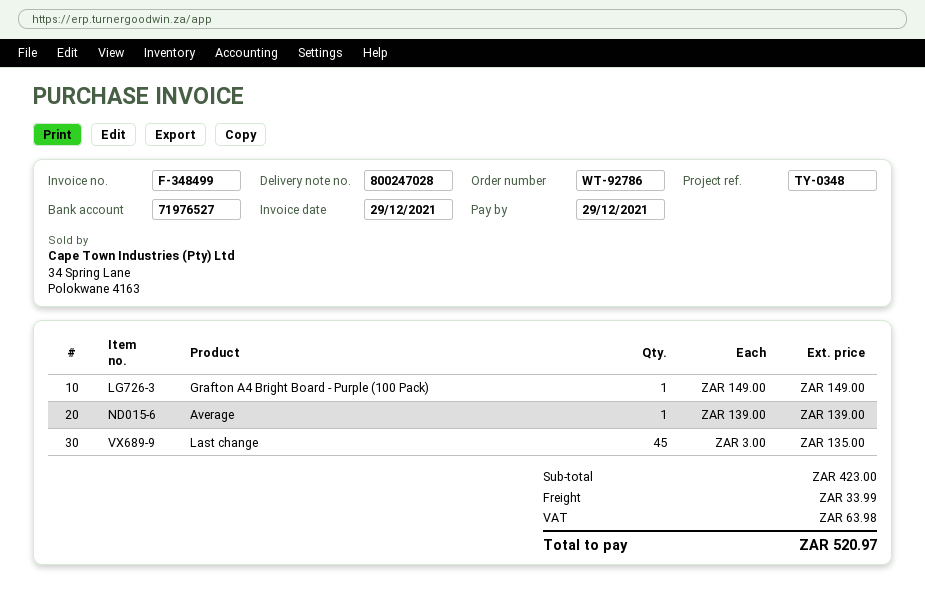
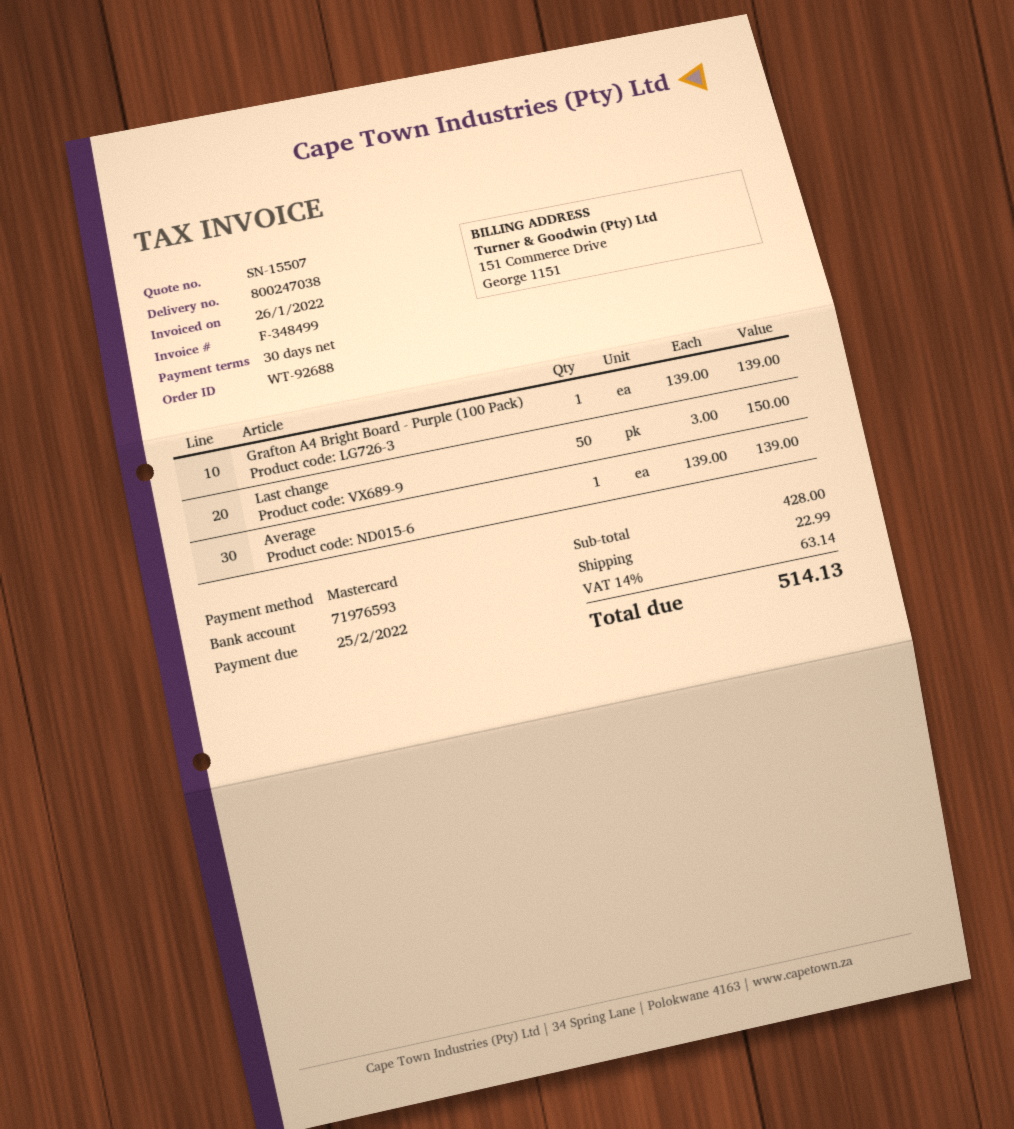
order number: WT-92786 -> WT-92688
delivery note number: 800247028 -> 800247038
invoice date: 2021-12-29 -> 2022-01-26
due date: 2021-12-29 -> 2022-02-25
bank account: 71976527 -> 71976593
Grafton A4 Bright Board - Purple (100 Pack): 1 x 149.00 = 149.00 -> 1 x 139.00 = 139.00
Last change: 45 x 3.00 = 135.00 -> 50 x 3.00 = 150.00
subtotal: 423.00 -> 428.00
shipping: 33.99 -> 22.99
tax: 63.98 -> 63.14
total: 520.97 -> 514.13

